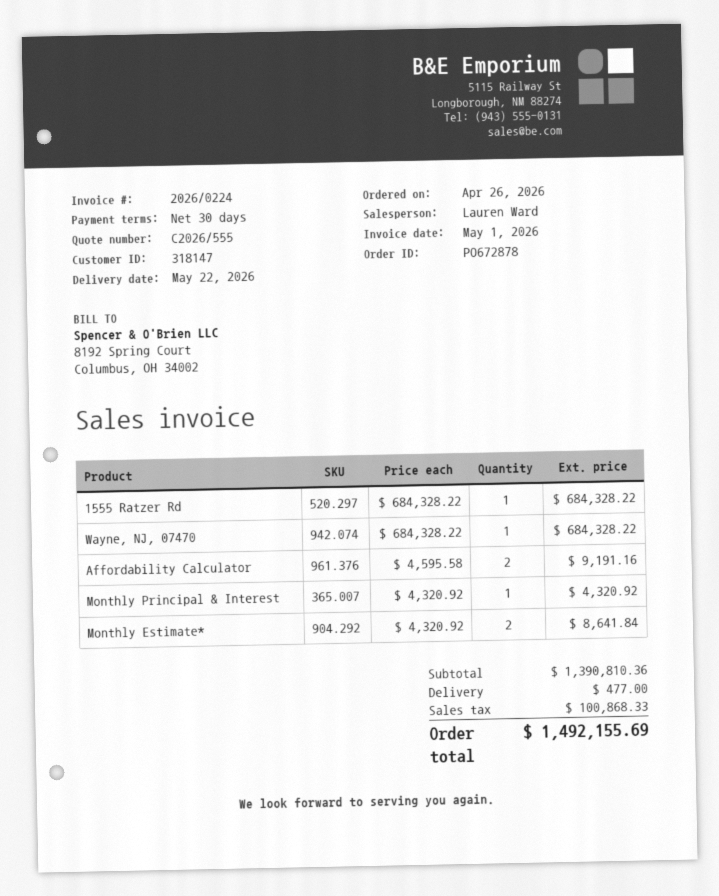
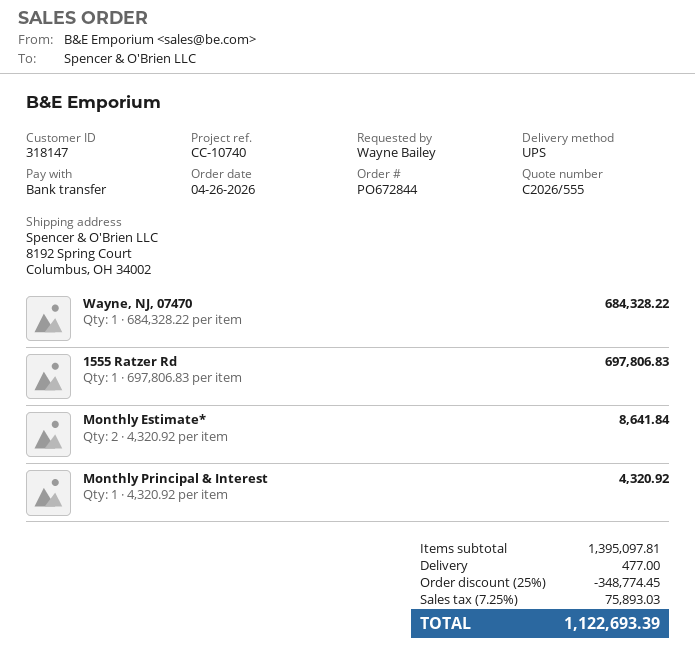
order number: PO672878 -> PO672844
1555 Ratzer Rd: 1 x 684328.22 = 684328.22 -> 1 x 697806.83 = 697806.83
Affordability Calculator: 2 x 4595.58 = 9191.16 -> none
subtotal: 1390810.36 -> 1395097.81
discount: none -> 25% = 348774.45
tax: 100868.33 -> 75893.03
total: 1492155.69 -> 1122693.39

